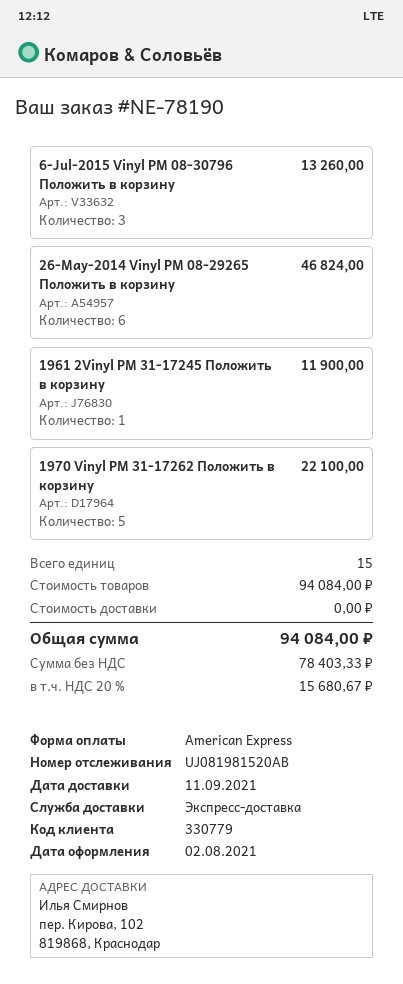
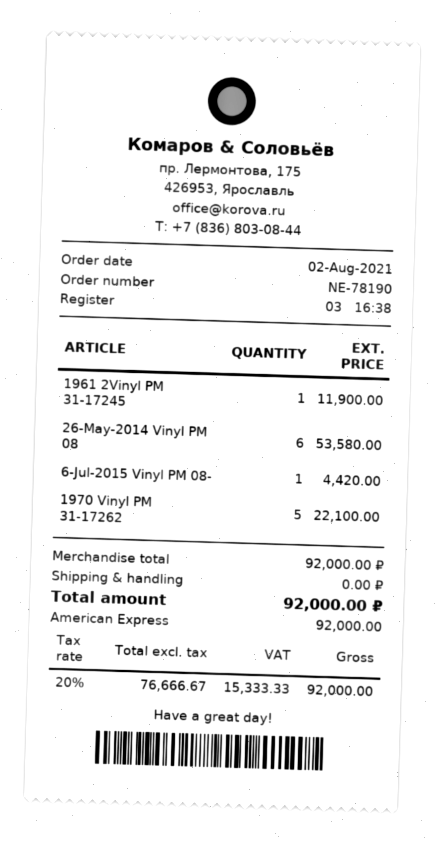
6-Jul-2015 Vinyl PM 08-30796 Положить в корзину: 3 for 13260.00 -> 1 for 4420.00
26-May-2014 Vinyl PM 08-29265 Положить в корзину: 6 for 46824.00 -> 6 for 53580.00
subtotal: 94084.00 -> 92000.00
net: 78403.33 -> 76666.67
tax: 20% = 15680.67 -> 20% = 15333.33
total: 94084.00 -> 92000.00

